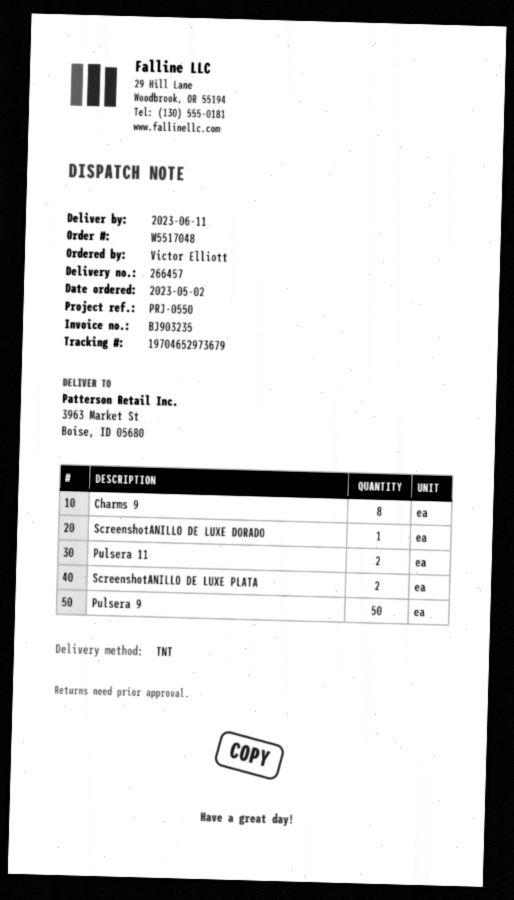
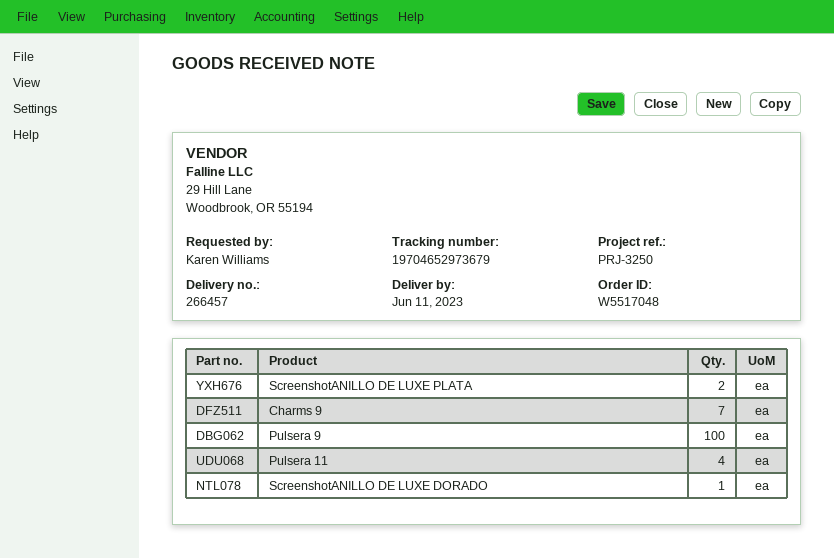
reference: PRJ-0550 -> PRJ-3250
ordered by: Victor Elliott -> Karen Williams
Charms 9: 8 -> 7
Pulsera 11: 2 -> 4
Pulsera 9: 50 -> 100

